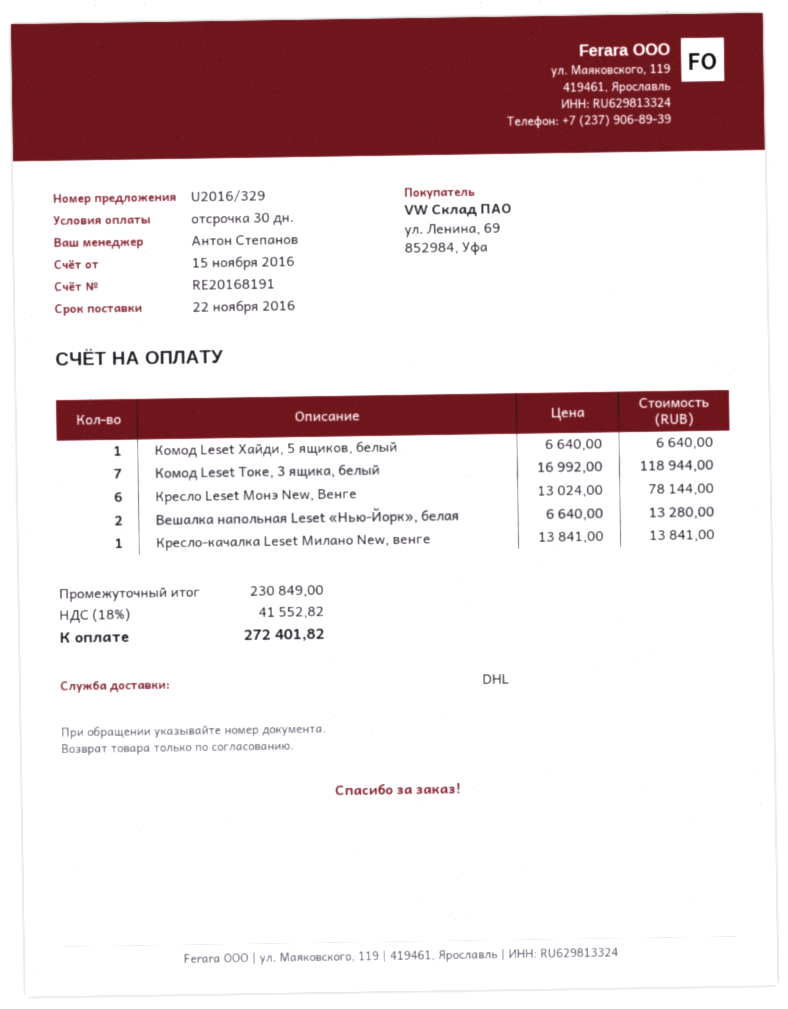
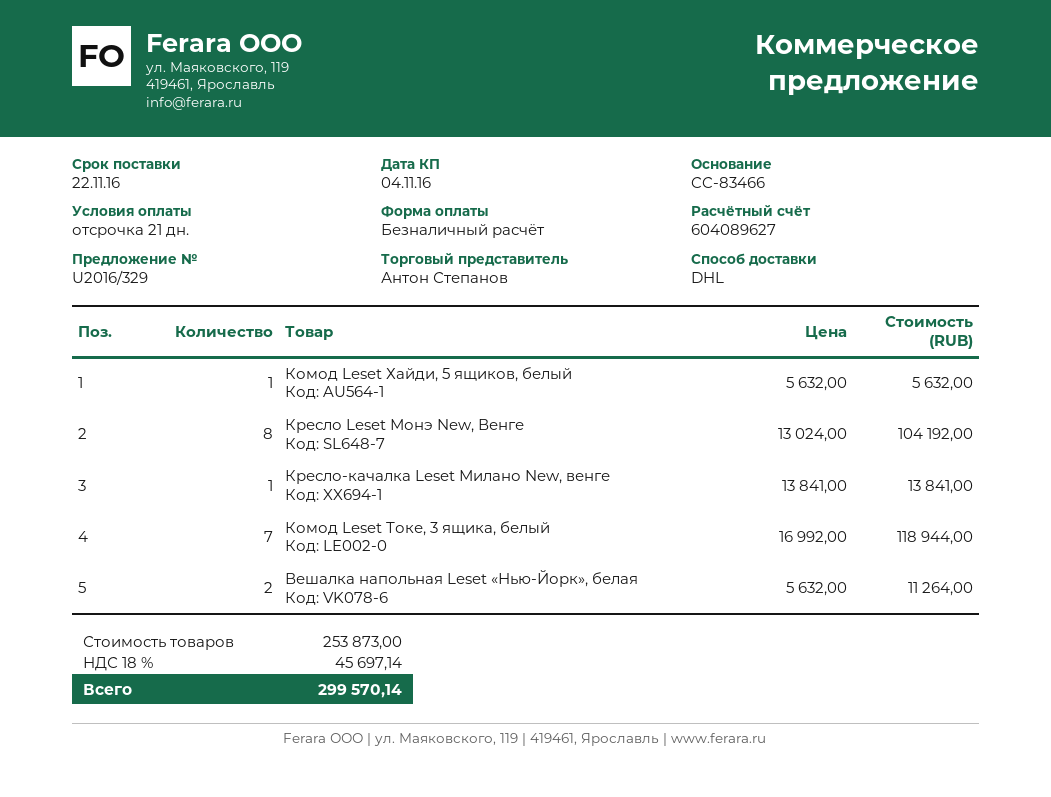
payment terms: 30 days -> 21 days
Комод Leset Хайди, 5 ящиков, белый: 1 x 6640.00 = 6640.00 -> 1 x 5632.00 = 5632.00
Кресло Leset Монэ New, Венге: 6 x 13024.00 = 78144.00 -> 8 x 13024.00 = 104192.00
Вешалка напольная Leset «Нью-Йорк», белая: 2 x 6640.00 = 13280.00 -> 2 x 5632.00 = 11264.00
subtotal: 230849.00 -> 253873.00
tax: 18% = 41552.82 -> 18% = 45697.14
total: 272401.82 -> 299570.14

